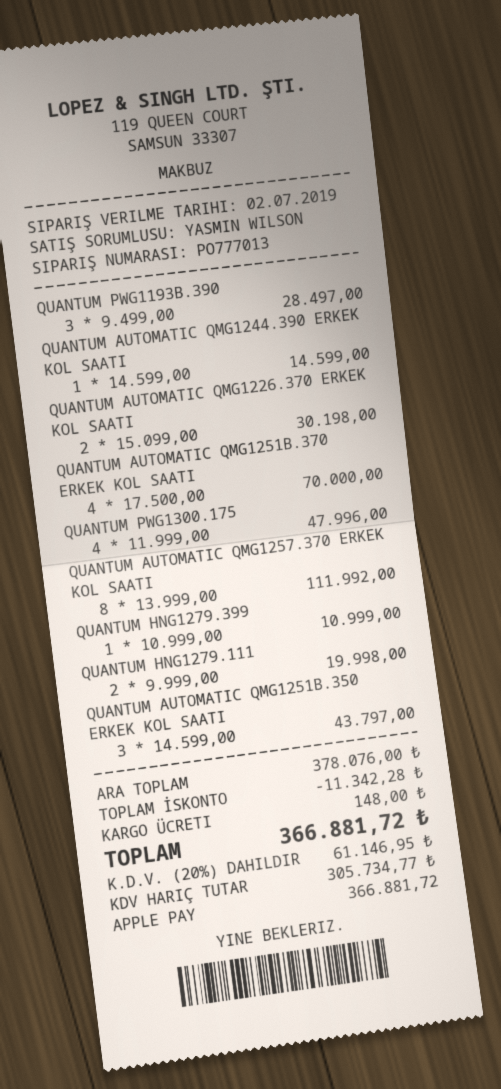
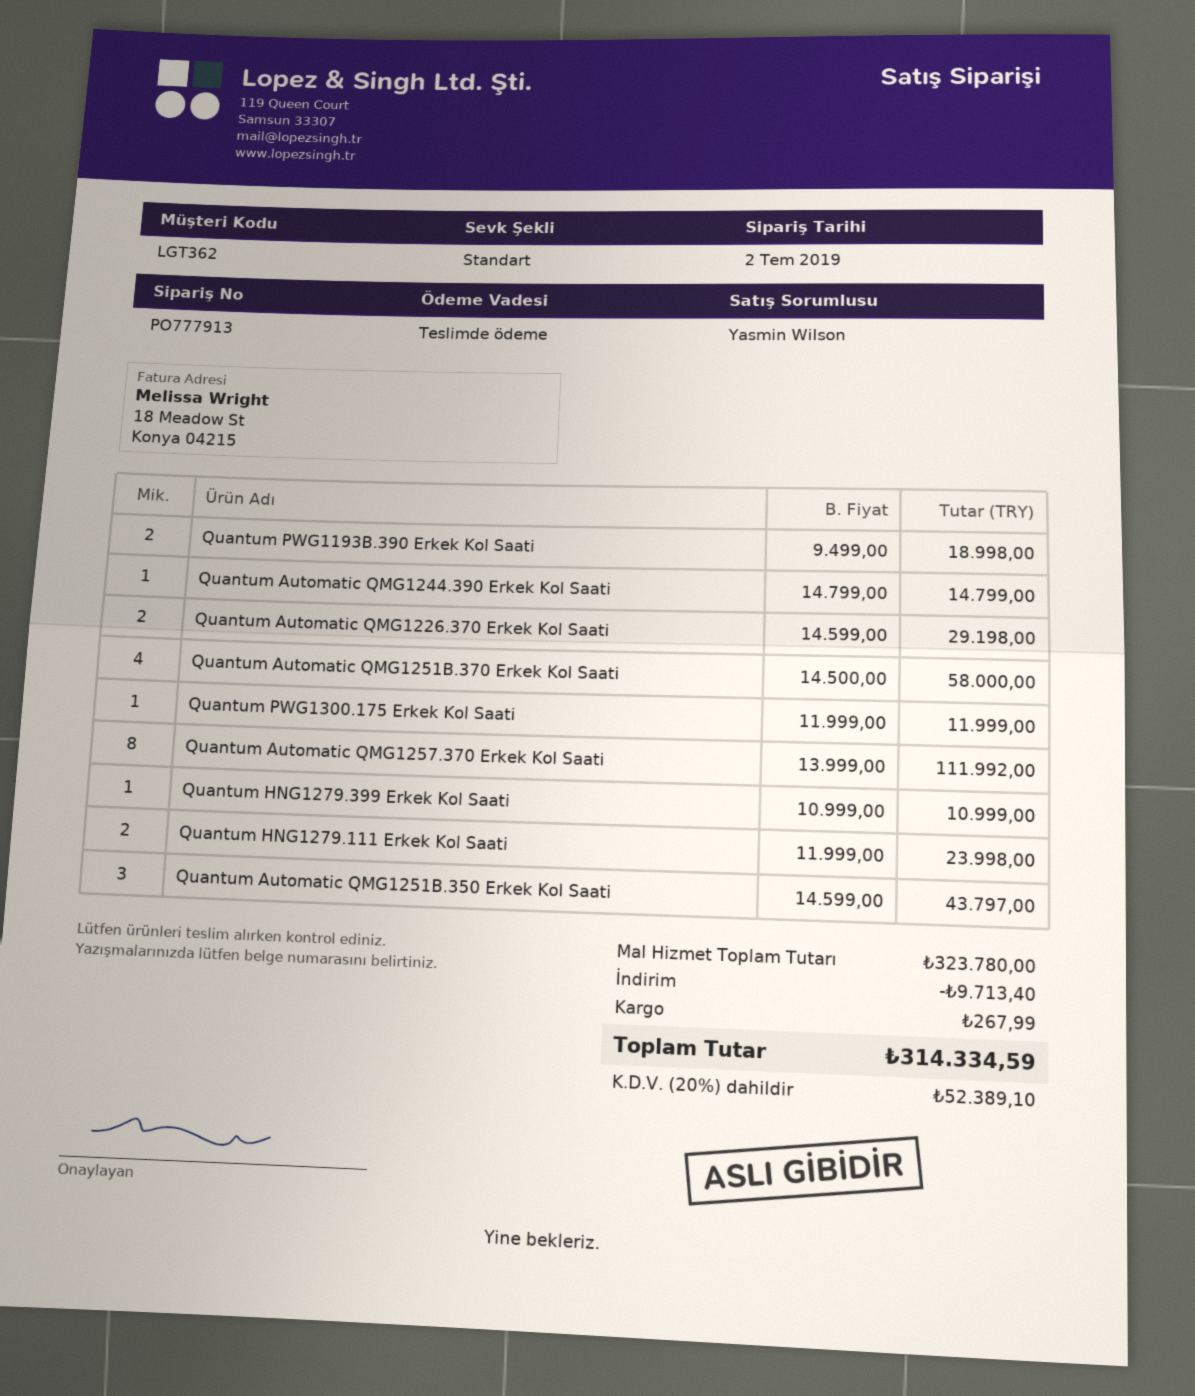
order number: PO777013 -> PO777913
QUANTUM PWG1193B.390: 3 x 9499.00 = 28497.00 -> 2 x 9499.00 = 18998.00
QUANTUM AUTOMATIC QMG1244.390 ERKEK KOL SAATI: 1 x 14599.00 = 14599.00 -> 1 x 14799.00 = 14799.00
QUANTUM AUTOMATIC QMG1226.370 ERKEK KOL SAATI: 2 x 15099.00 = 30198.00 -> 2 x 14599.00 = 29198.00
QUANTUM AUTOMATIC QMG1251B.370 ERKEK KOL SAATI: 4 x 17500.00 = 70000.00 -> 4 x 14500.00 = 58000.00
QUANTUM PWG1300.175: 4 x 11999.00 = 47996.00 -> 1 x 11999.00 = 11999.00
QUANTUM HNG1279.111: 2 x 9999.00 = 19998.00 -> 2 x 11999.00 = 23998.00
subtotal: 378076.00 -> 323780.00
discount: 11342.28 -> 9713.40
shipping: 148.00 -> 267.99
tax: 20% = 61146.95 -> 20% = 52389.10
total: 366881.72 -> 314334.59

